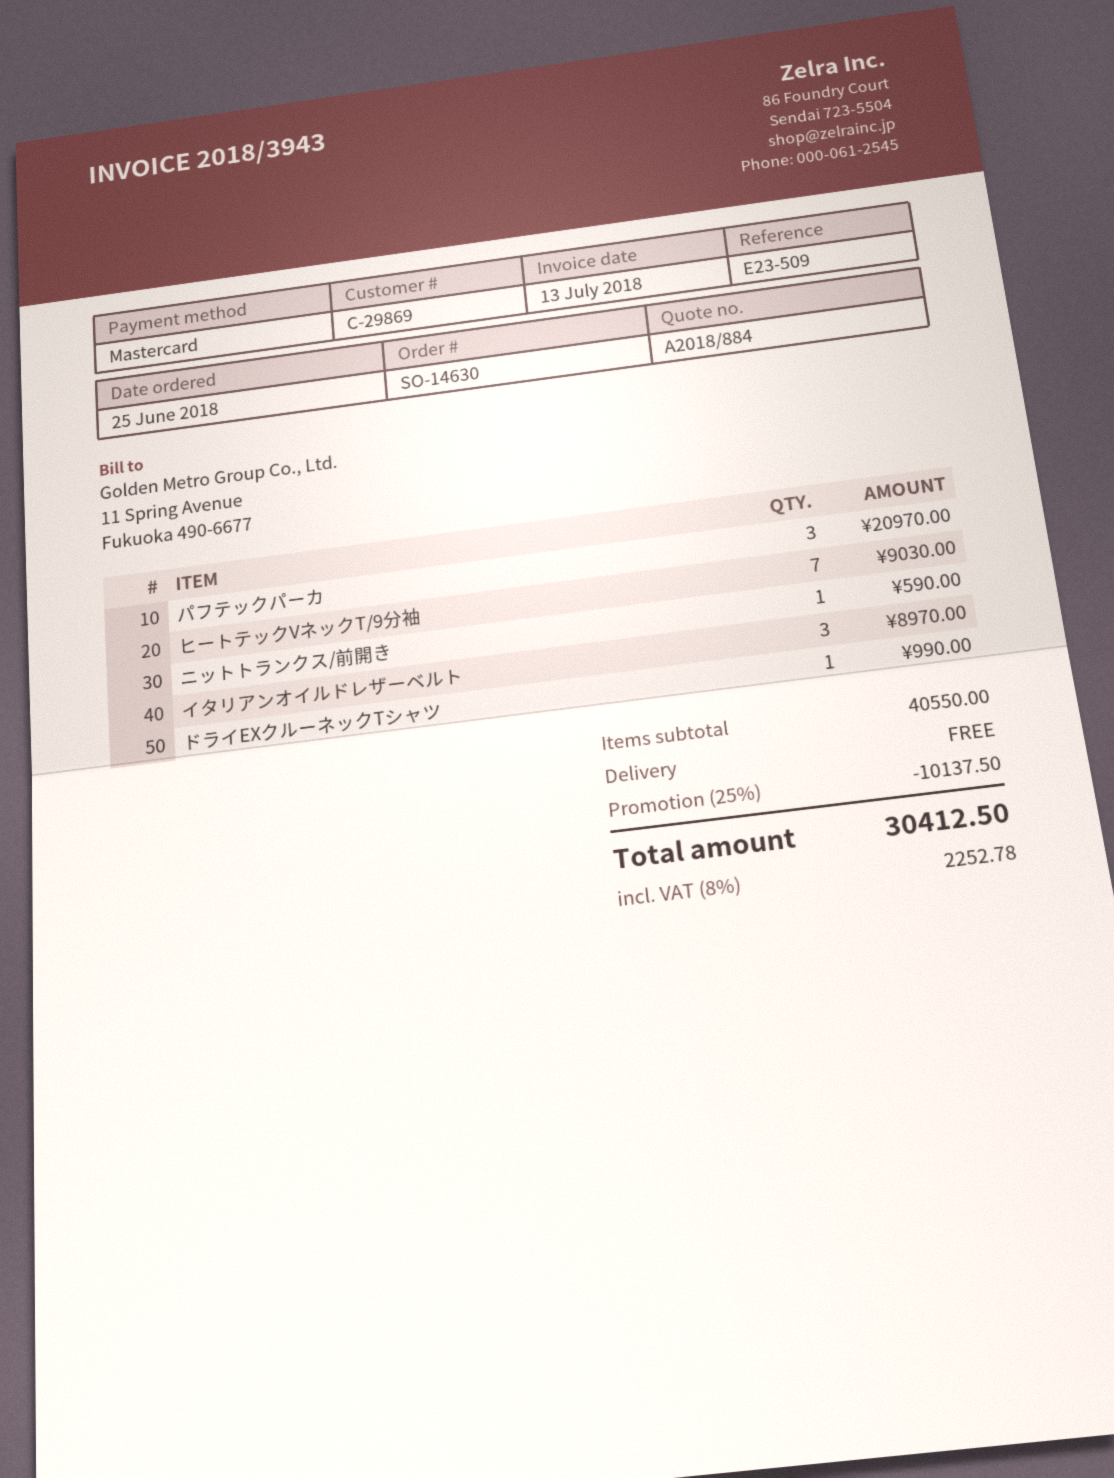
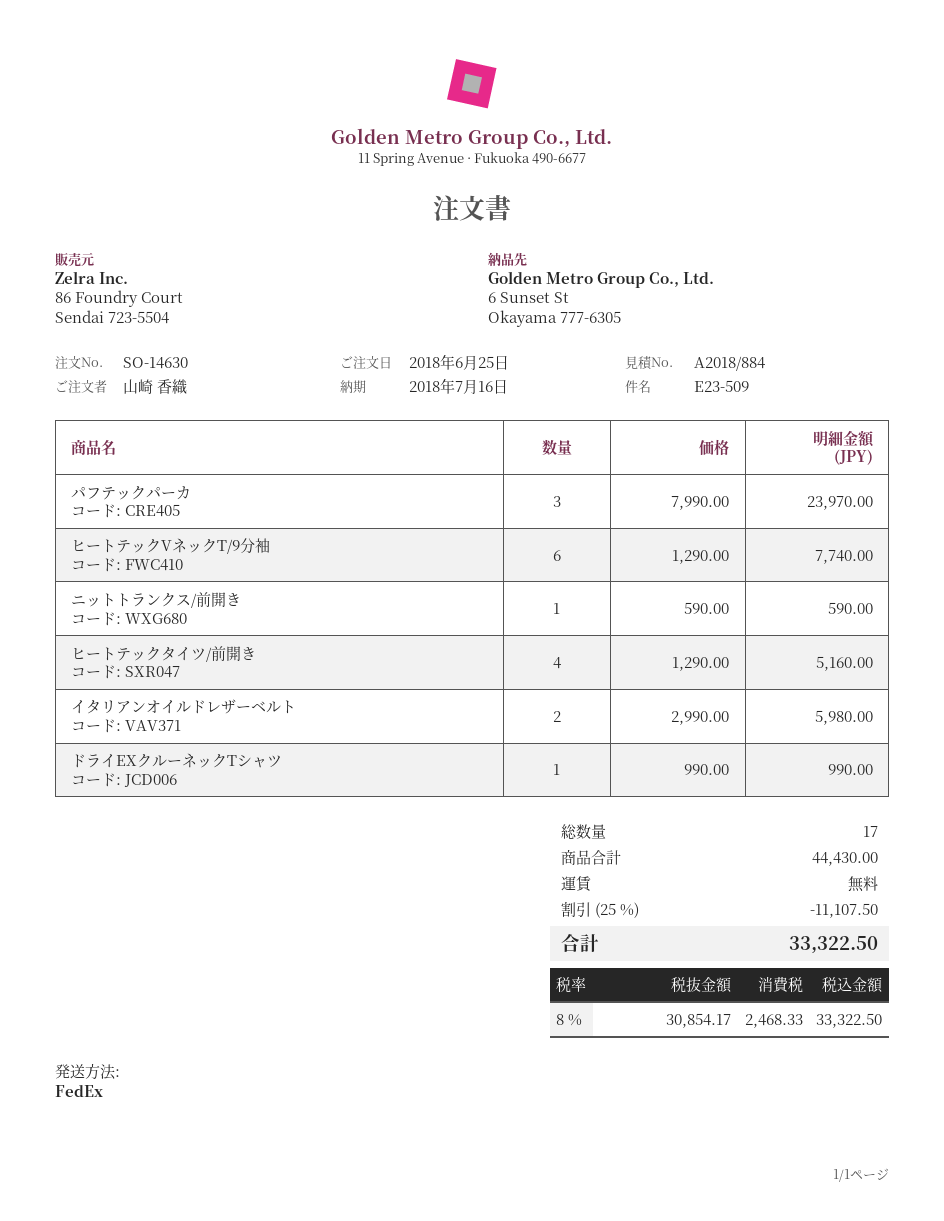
パフテックパーカ: 3 for 20970.00 -> 3 for 23970.00
ヒートテックVネックT/9分袖: 7 for 9030.00 -> 6 for 7740.00
イタリアンオイルドレザーベルト: 3 for 8970.00 -> 2 for 5980.00
ヒートテックタイツ/前開き: none -> 4 for 5160.00
subtotal: 40550.00 -> 44430.00
discount: 25% = 10137.50 -> 25% = 11107.50
tax: 8% = 2252.78 -> 8% = 2468.33
total: 30412.50 -> 33322.50

